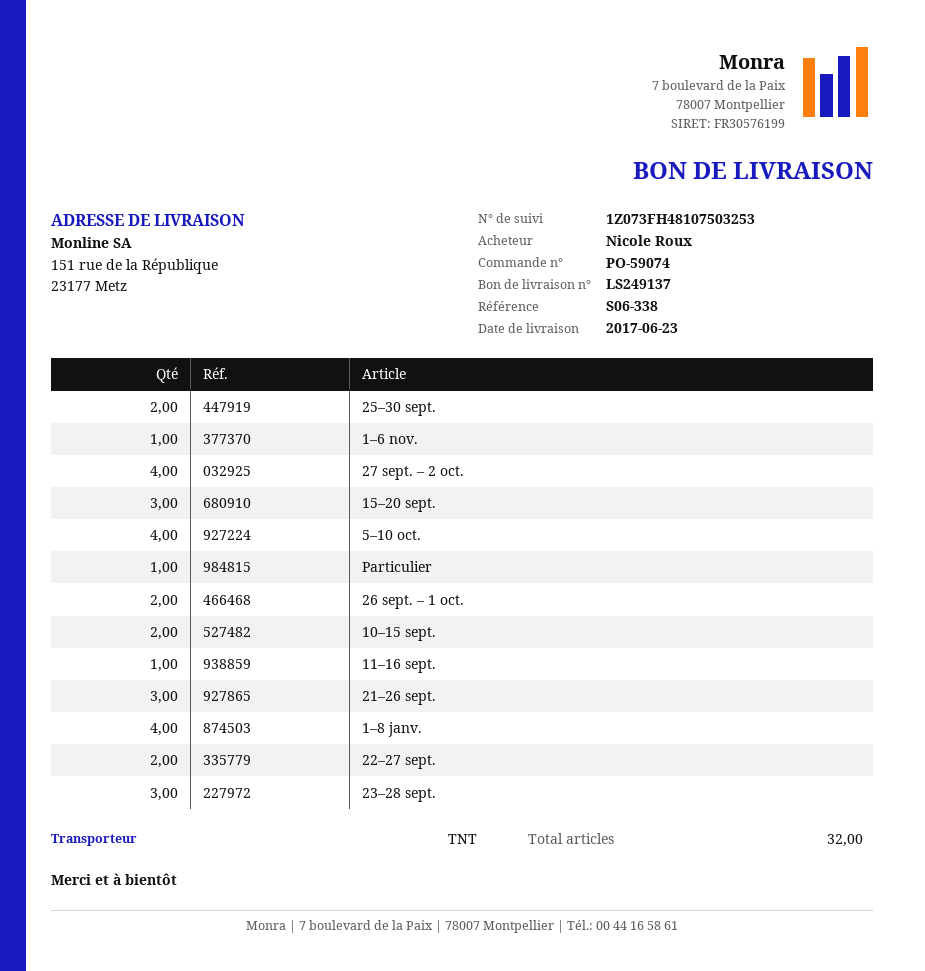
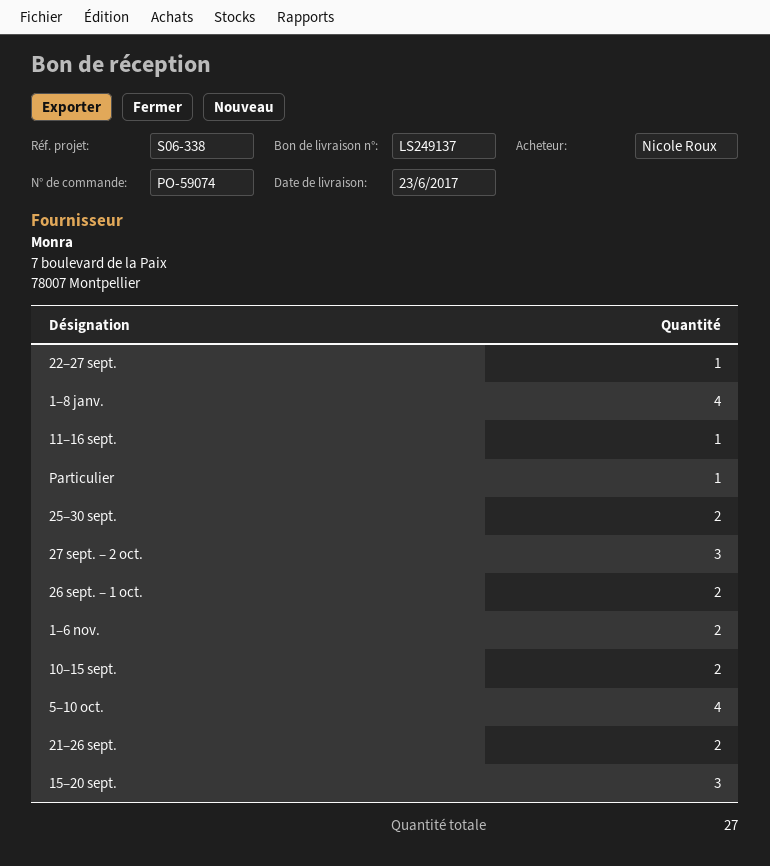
1–6 nov.: 1 -> 2
27 sept. – 2 oct.: 4 -> 3
21–26 sept.: 3 -> 2
22–27 sept.: 2 -> 1
23–28 sept.: 3 -> none
total quantity: 32 -> 27

